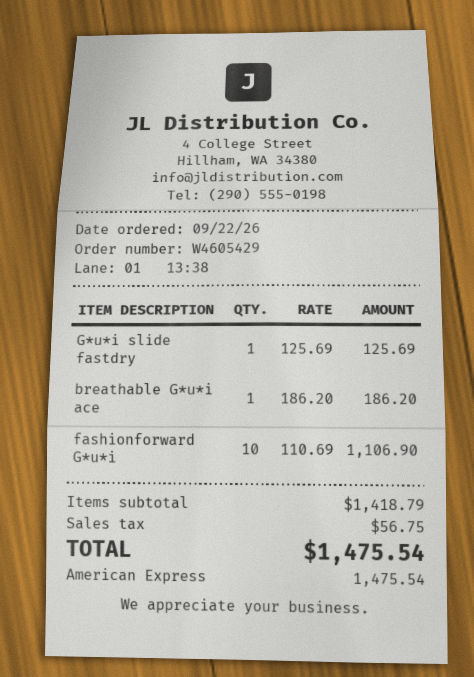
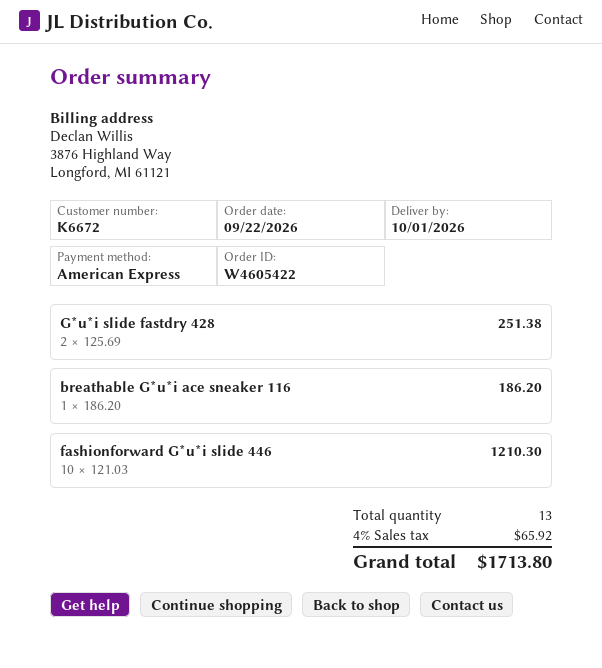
order number: W4605429 -> W4605422
G*u*i slide fastdry: 1 x 125.69 = 125.69 -> 2 x 125.69 = 251.38
fashionforward G*u*i: 10 x 110.69 = 1106.90 -> 10 x 121.03 = 1210.30
tax: 56.75 -> 65.92
total: 1475.54 -> 1713.80

